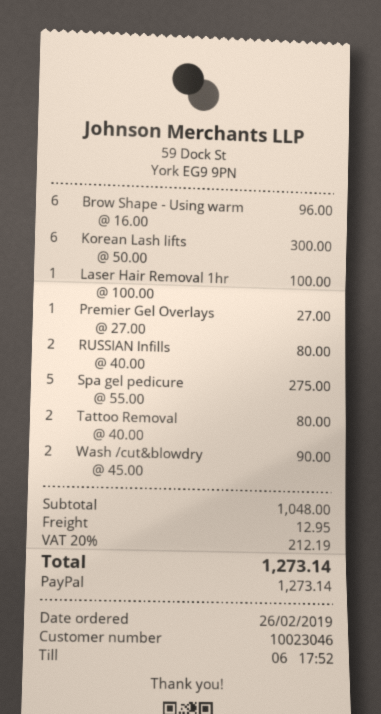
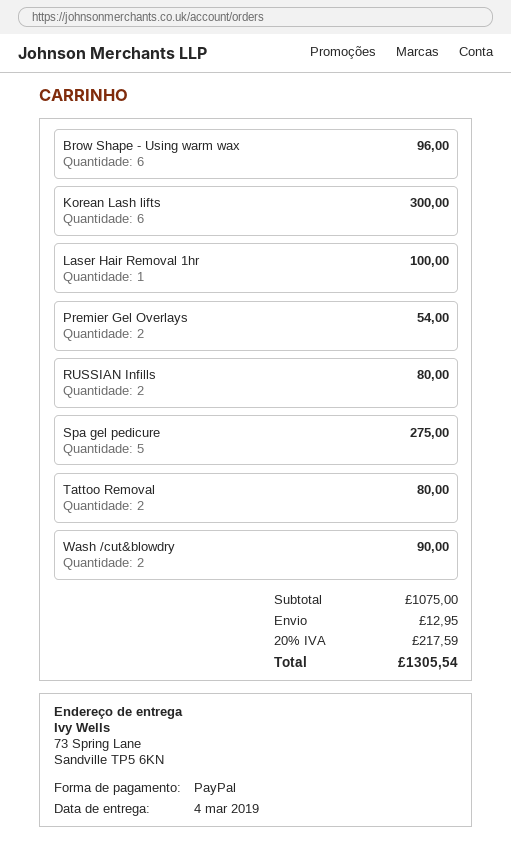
Premier Gel Overlays: 1 for 27.00 -> 2 for 54.00
subtotal: 1048.00 -> 1075.00
tax: 20% = 212.19 -> 20% = 217.59
total: 1273.14 -> 1305.54

